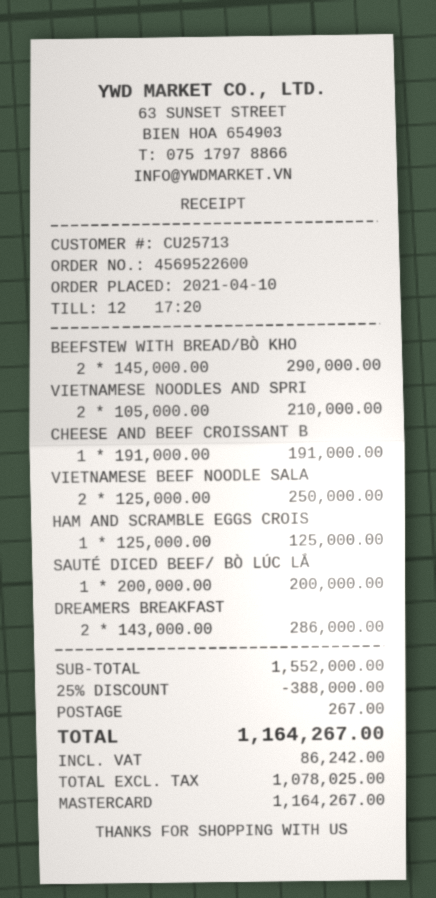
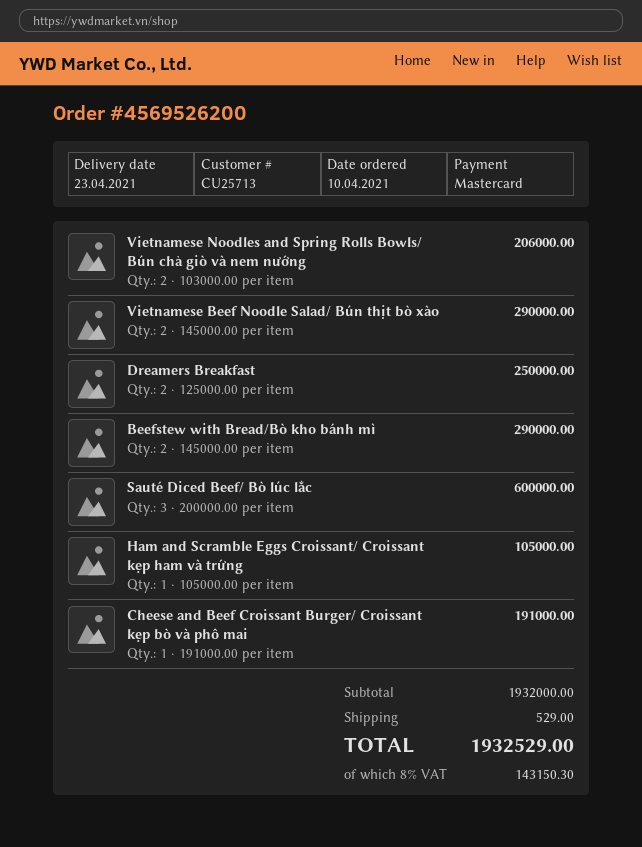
order number: 4569522600 -> 4569526200
VIETNAMESE NOODLES AND SPRI: 2 x 105000.00 = 210000.00 -> 2 x 103000.00 = 206000.00
VIETNAMESE BEEF NOODLE SALA: 2 x 125000.00 = 250000.00 -> 2 x 145000.00 = 290000.00
HAM AND SCRAMBLE EGGS CROIS: 1 x 125000.00 = 125000.00 -> 1 x 105000.00 = 105000.00
SAUTÉ DICED BEEF/ BÒ LÚC LẮ: 1 x 200000.00 = 200000.00 -> 3 x 200000.00 = 600000.00
DREAMERS BREAKFAST: 2 x 143000.00 = 286000.00 -> 2 x 125000.00 = 250000.00
subtotal: 1552000.00 -> 1932000.00
discount: 25% = 388000.00 -> none
shipping: 267.00 -> 529.00
tax: 86242.00 -> 143150.30
total: 1164267.00 -> 1932529.00

